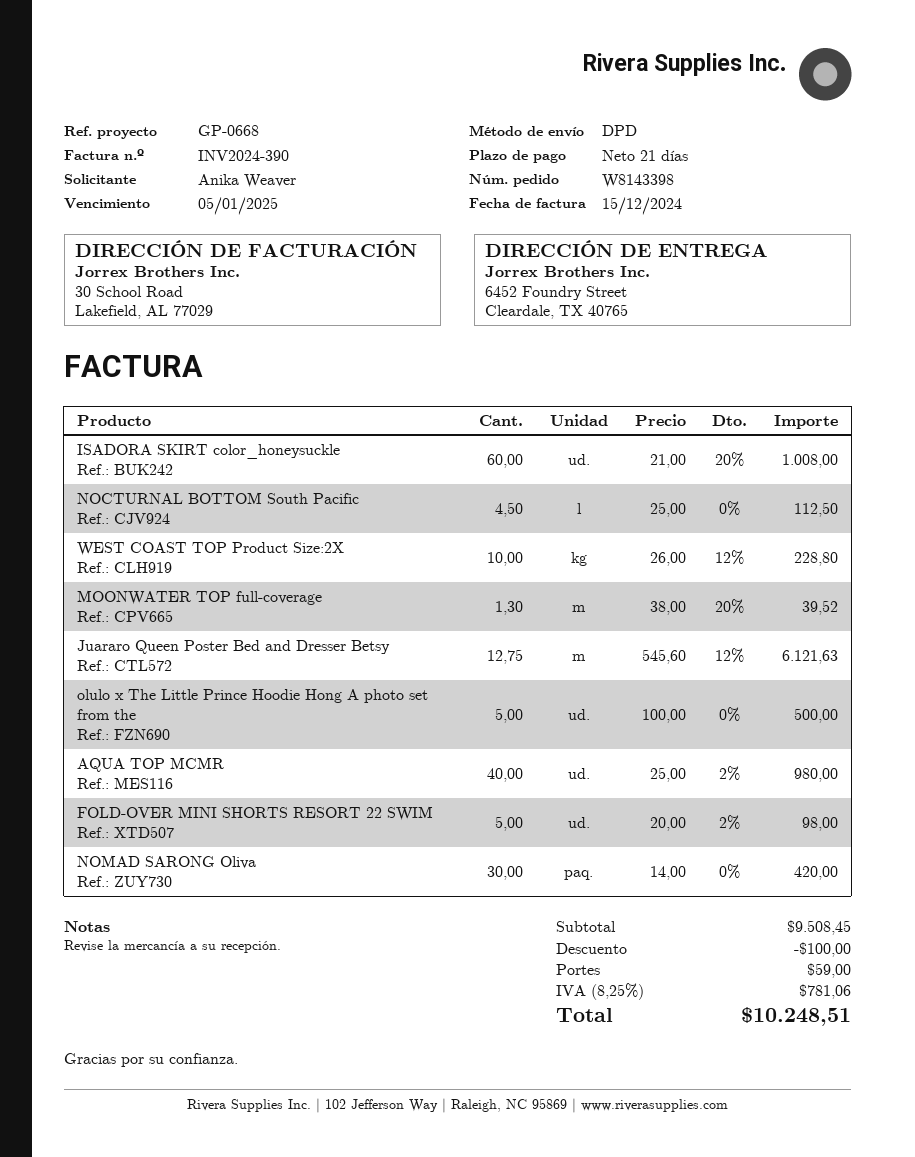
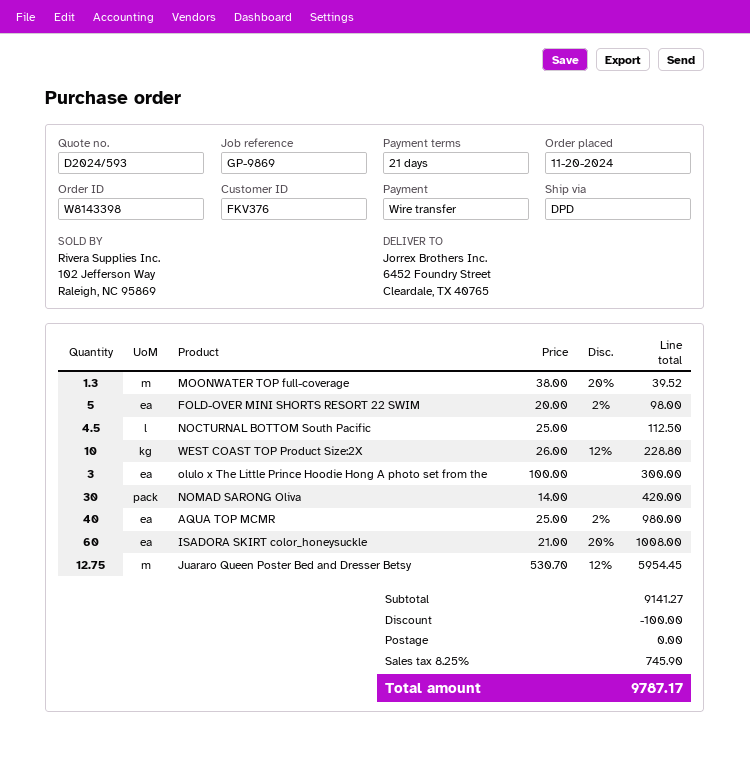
reference: GP-0668 -> GP-9869
Juararo Queen Poster Bed and Dresser Betsy: 12.75 x 545.60 - 12% = 6121.63 -> 12.75 x 530.70 - 12% = 5954.45
olulo x The Little Prince Hoodie Hong A photo set from the: 5 x 100.00 = 500.00 -> 3 x 100.00 = 300.00
subtotal: 9508.45 -> 9141.27
shipping: 59.00 -> 0.00
tax: 8.25% = 781.06 -> 8.25% = 745.90
total: 10248.51 -> 9787.17

